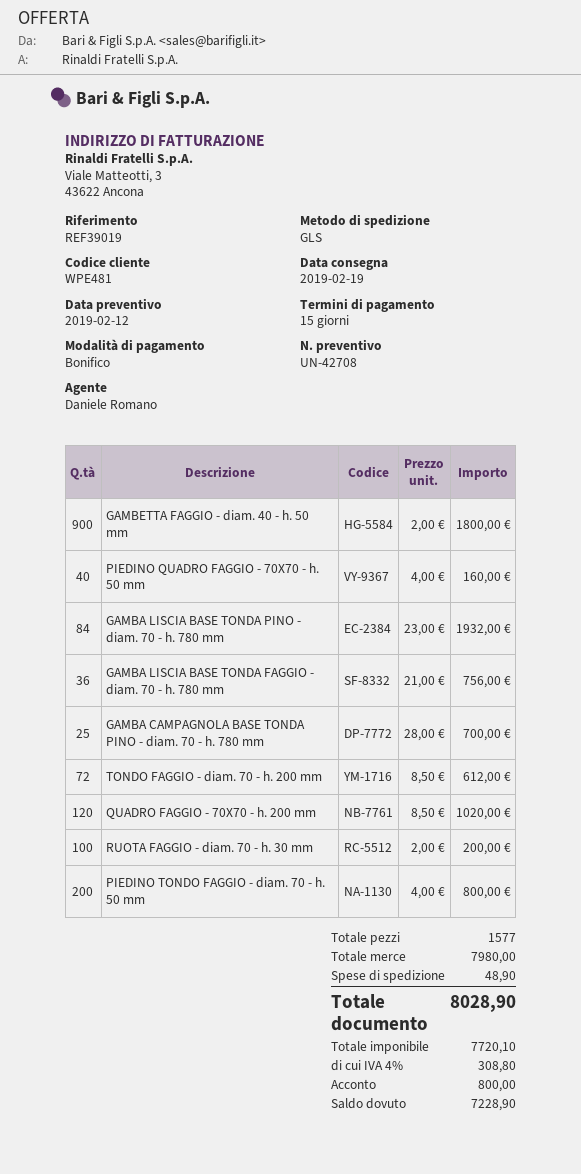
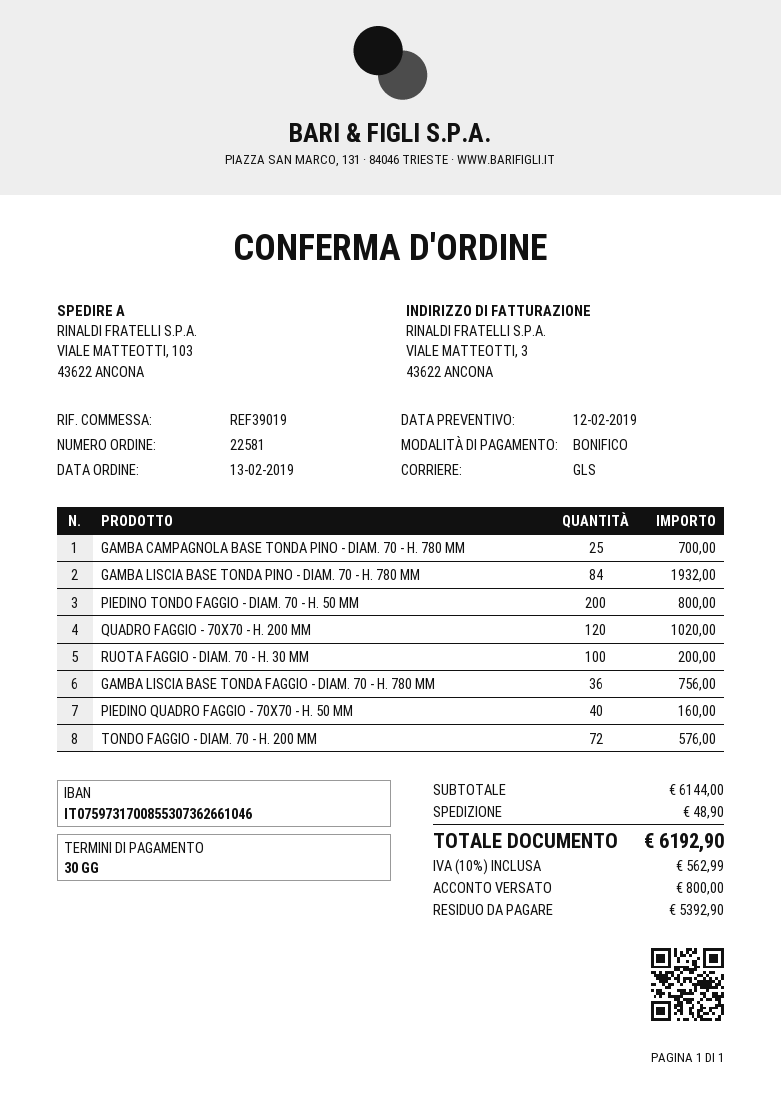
payment terms: 15 days -> 30 days
GAMBETTA FAGGIO - diam. 40 - h. 50 mm: 900 for 1800.00 -> none
TONDO FAGGIO - diam. 70 - h. 200 mm: 72 for 612.00 -> 72 for 576.00
subtotal: 7980.00 -> 6144.00
tax: 4% = 308.80 -> 10% = 562.99
total: 8028.90 -> 6192.90
balance: 7228.90 -> 5392.90

